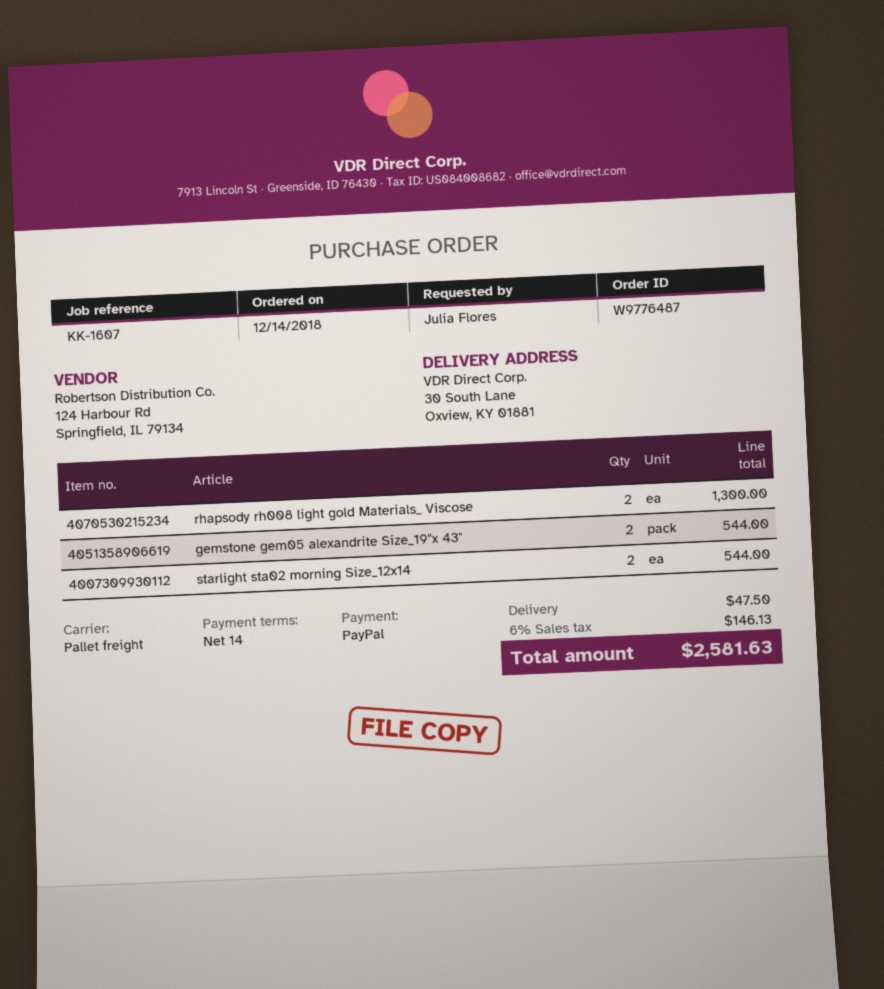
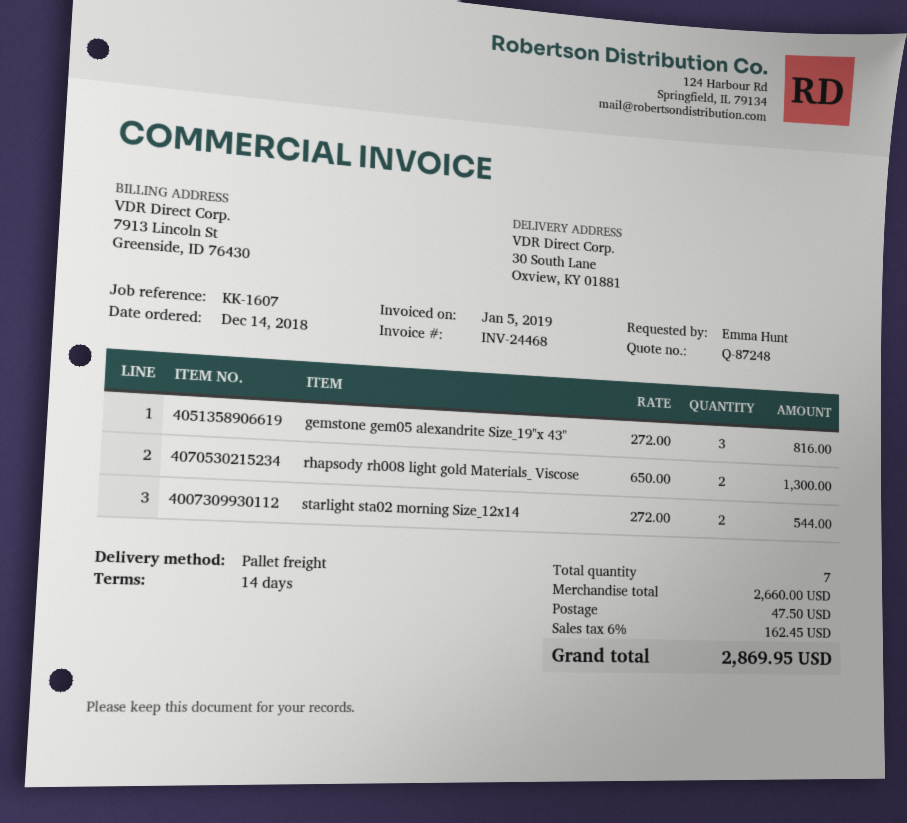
ordered by: Julia Flores -> Emma Hunt
gemstone gem05 alexandrite Size_19"x 43": 2 for 544.00 -> 3 for 816.00
tax: 6% = 146.13 -> 6% = 162.45
total: 2581.63 -> 2869.95

